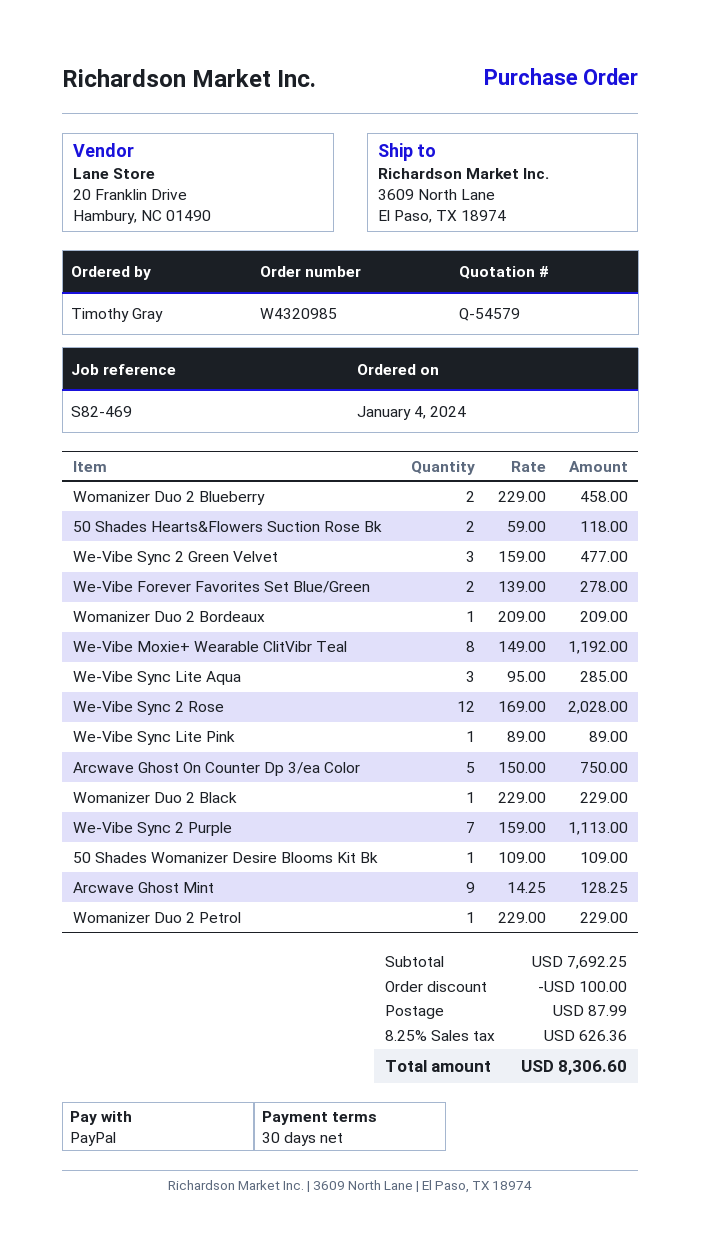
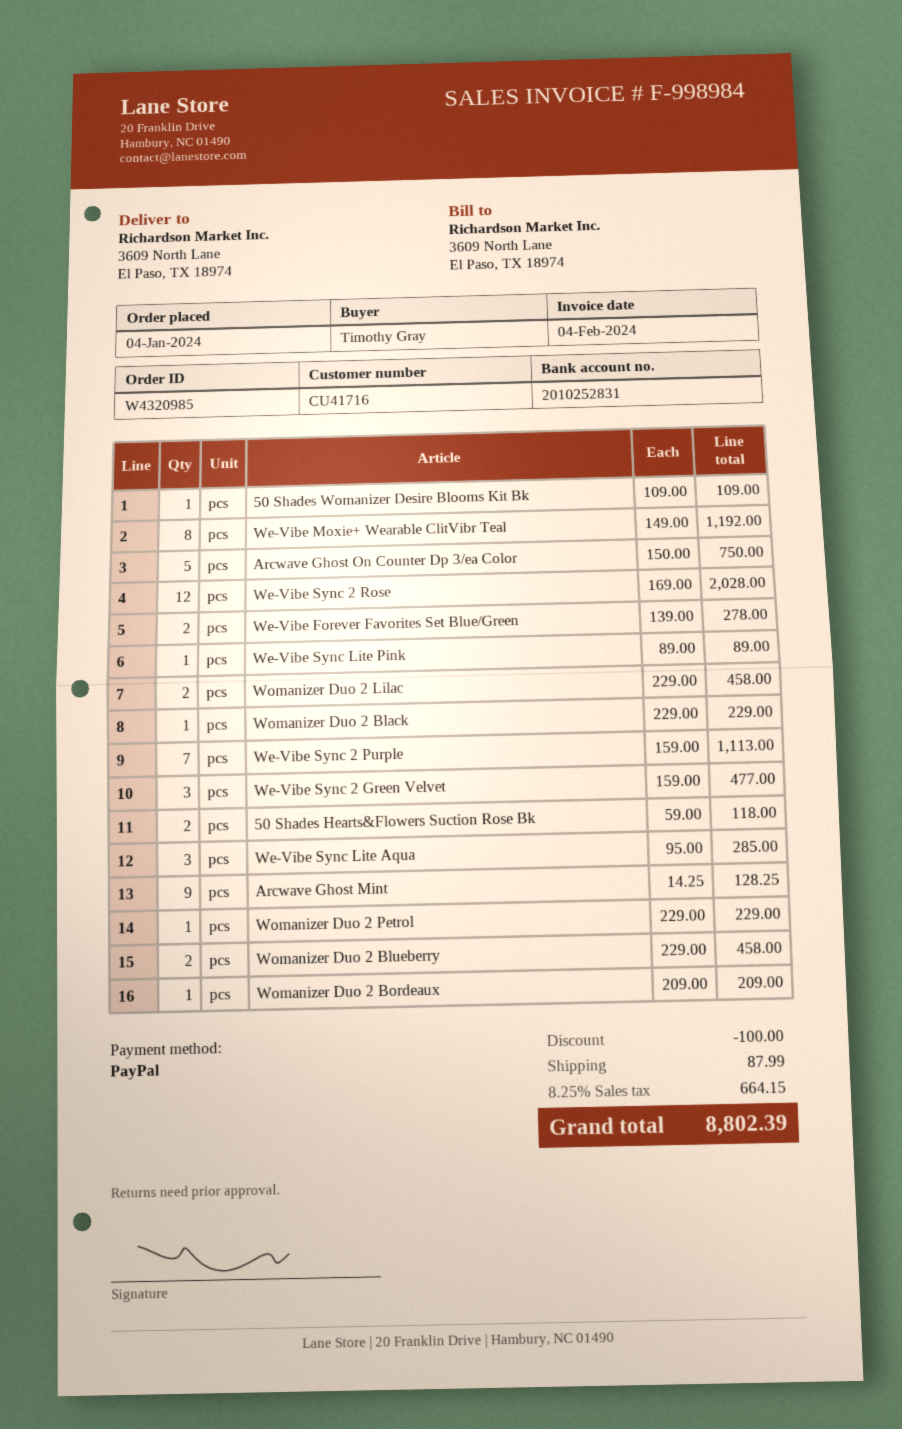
Womanizer Duo 2 Lilac: none -> 2 x 229.00 = 458.00
tax: 8.25% = 626.36 -> 8.25% = 664.15
total: 8306.60 -> 8802.39

